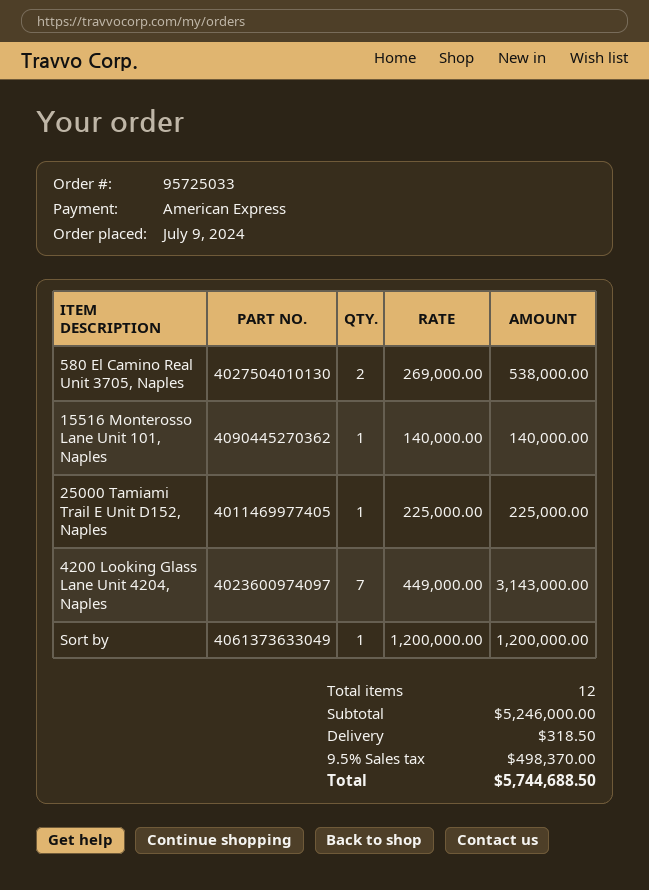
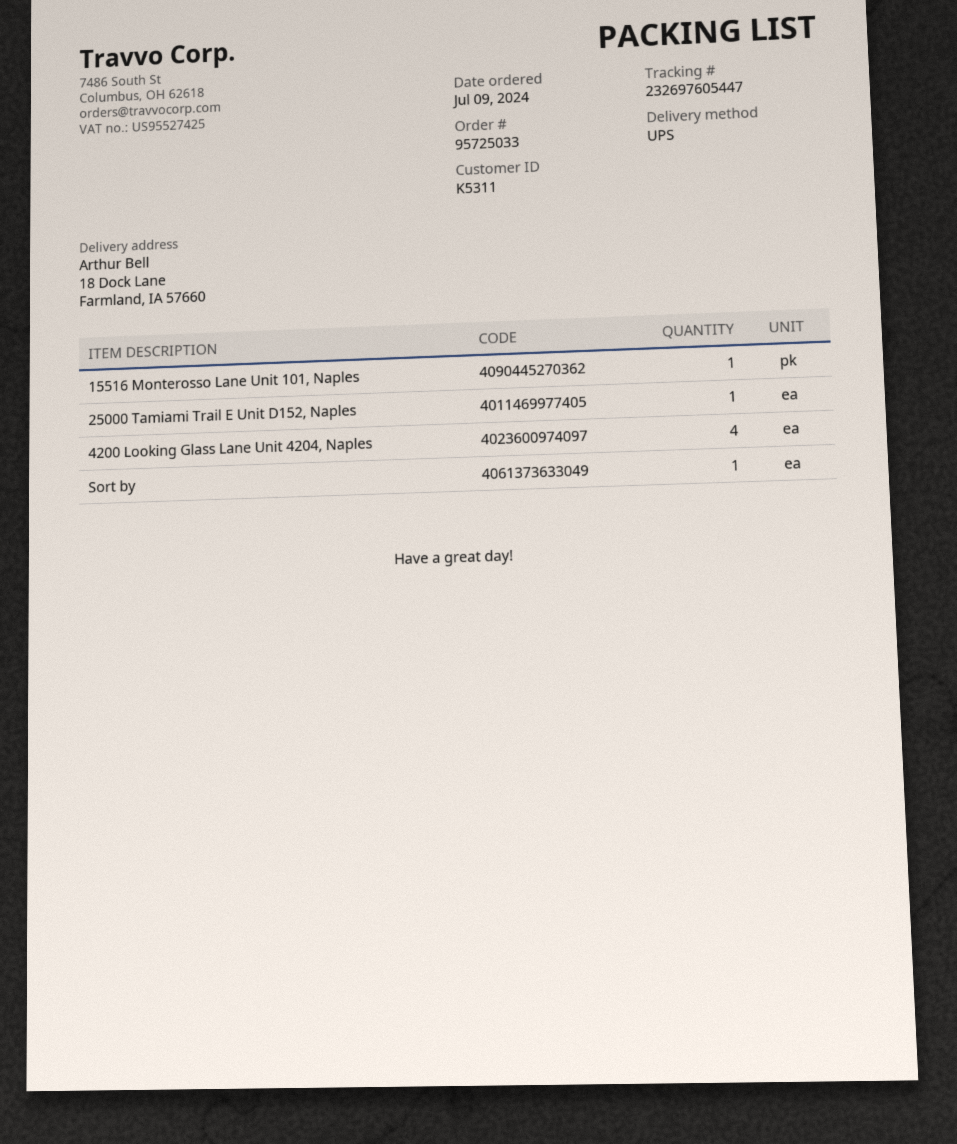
580 El Camino Real Unit 3705, Naples: 2 -> none
4200 Looking Glass Lane Unit 4204, Naples: 7 -> 4

